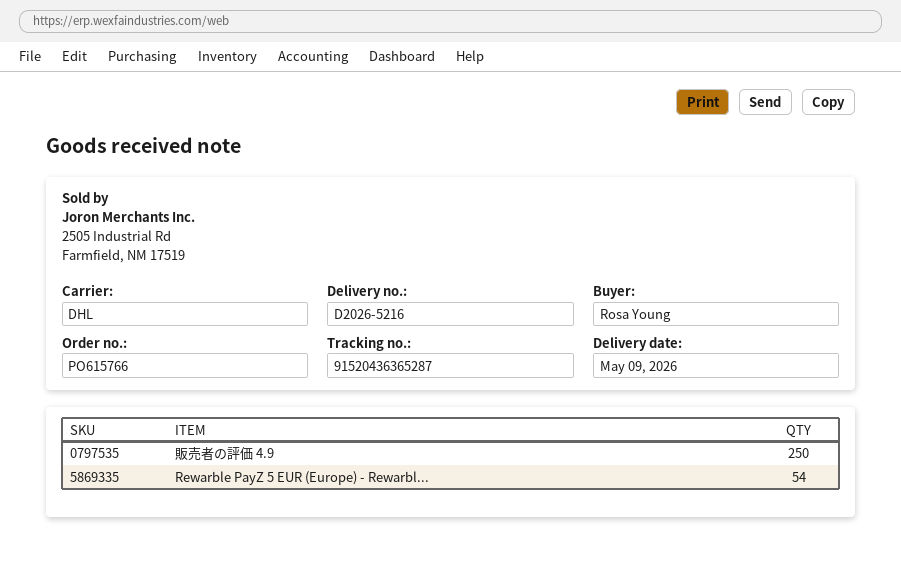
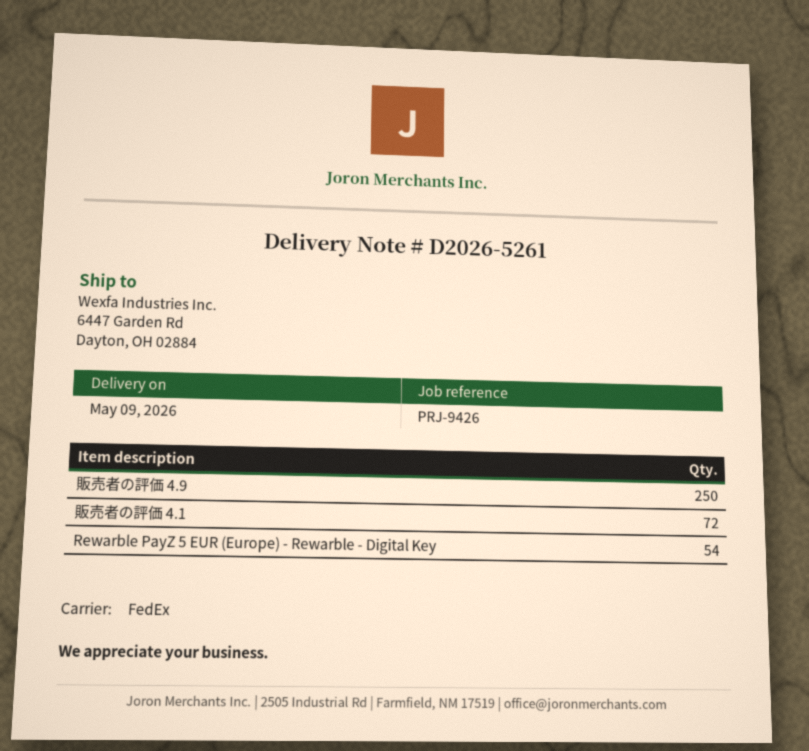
delivery note number: D2026-5216 -> D2026-5261
shipping method: DHL -> FedEx
販売者の評価 4.1: none -> 72

